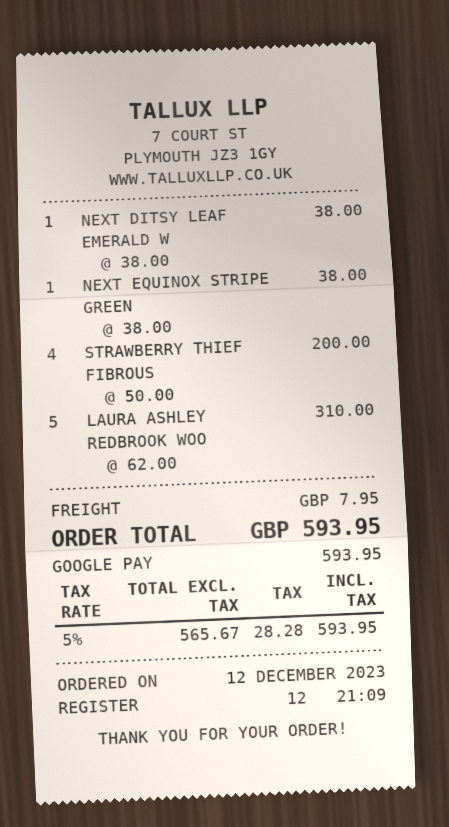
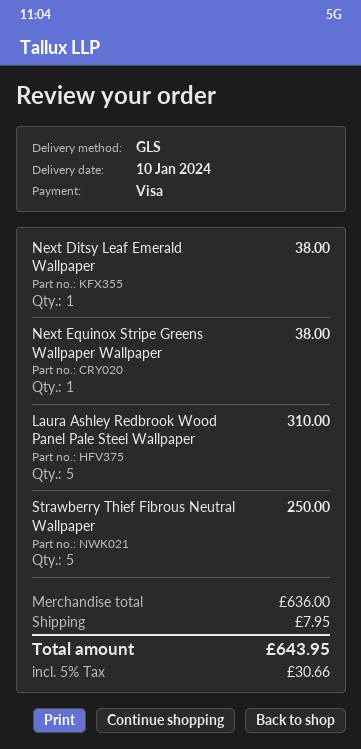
payment method: Google Pay -> Visa
STRAWBERRY THIEF FIBROUS: 4 for 200.00 -> 5 for 250.00
tax: 5% = 28.28 -> 5% = 30.66
total: 593.95 -> 643.95

